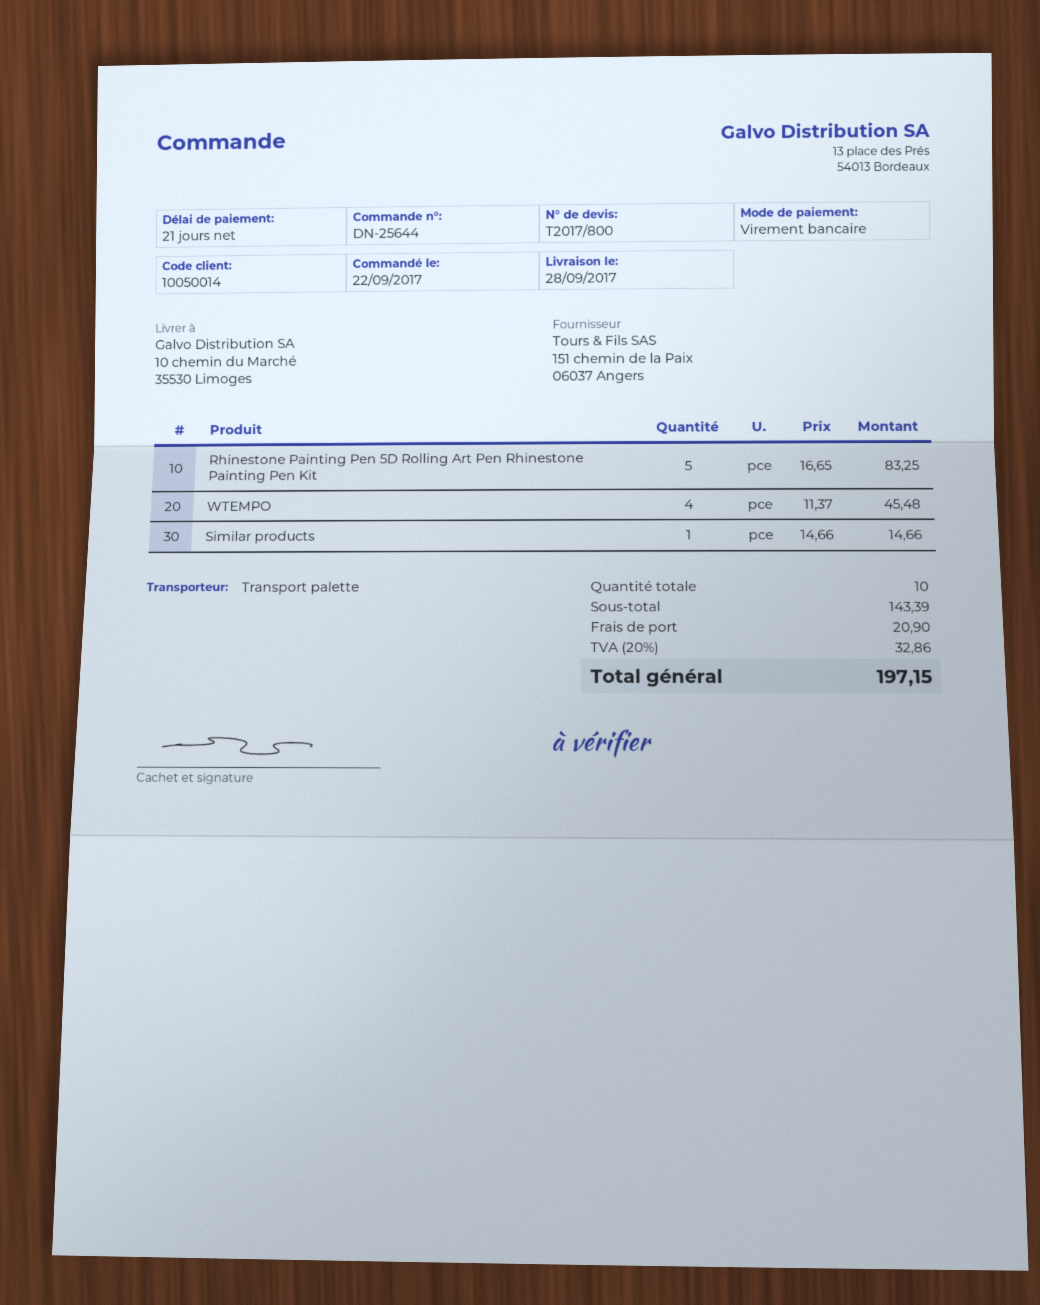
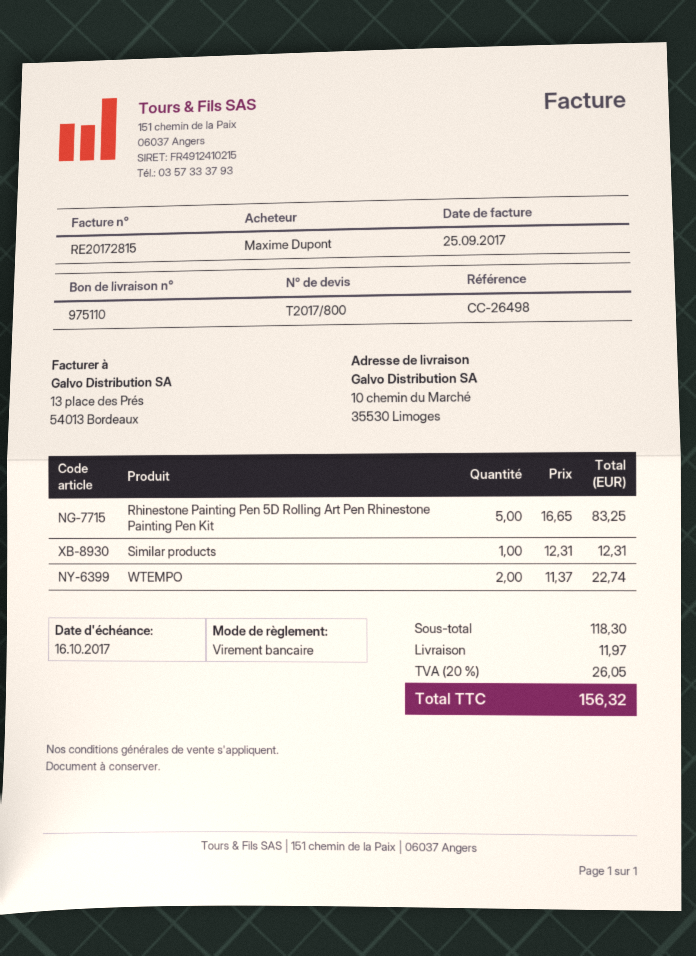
WTEMPO: 4 x 11.37 = 45.48 -> 2 x 11.37 = 22.74
Similar products: 1 x 14.66 = 14.66 -> 1 x 12.31 = 12.31
subtotal: 143.39 -> 118.30
shipping: 20.90 -> 11.97
tax: 20% = 32.86 -> 20% = 26.05
total: 197.15 -> 156.32

